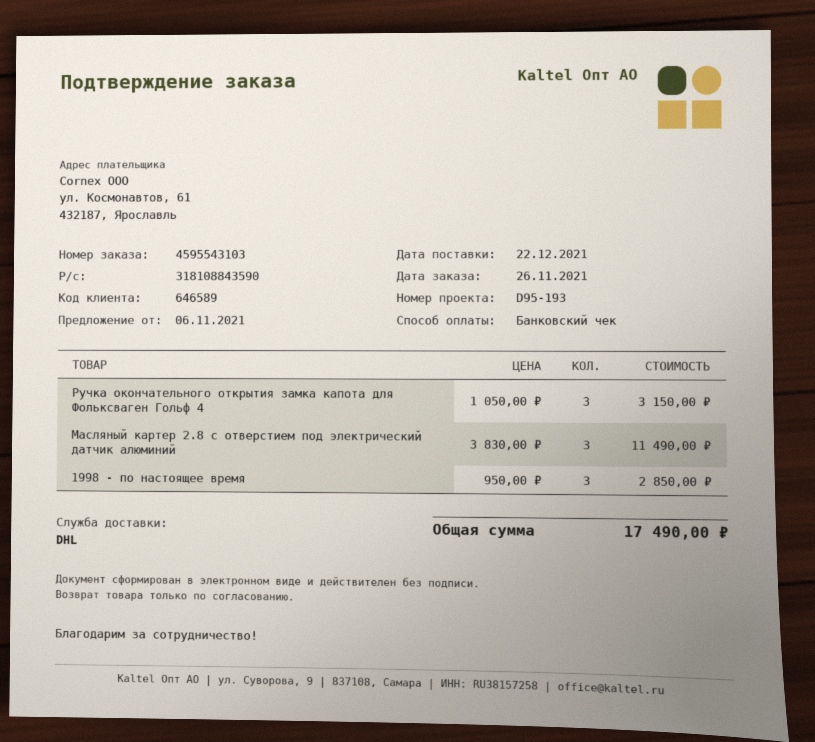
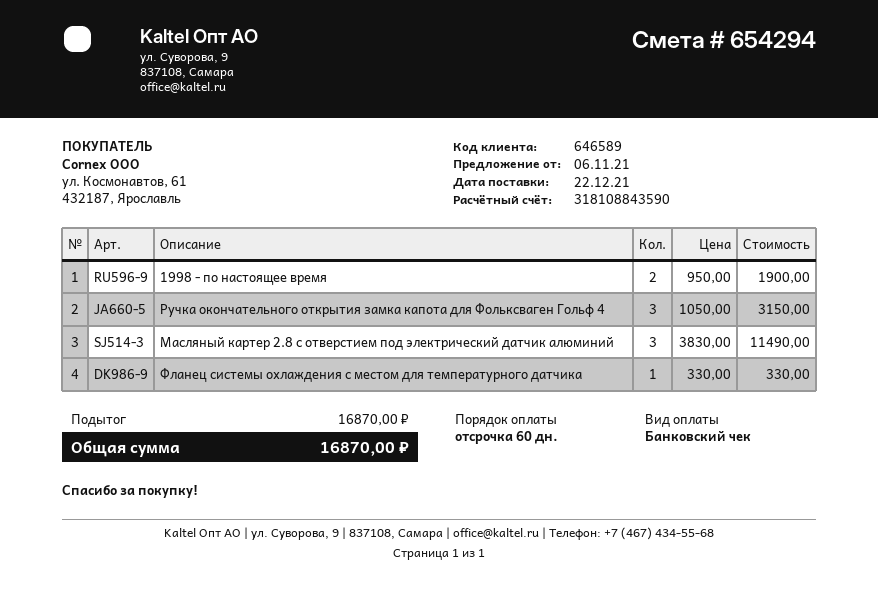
1998 - по настоящее время: 3 x 950.00 = 2850.00 -> 2 x 950.00 = 1900.00
Фланец системы охлаждения с местом для температурного датчика: none -> 1 x 330.00 = 330.00
total: 17490.00 -> 16870.00

